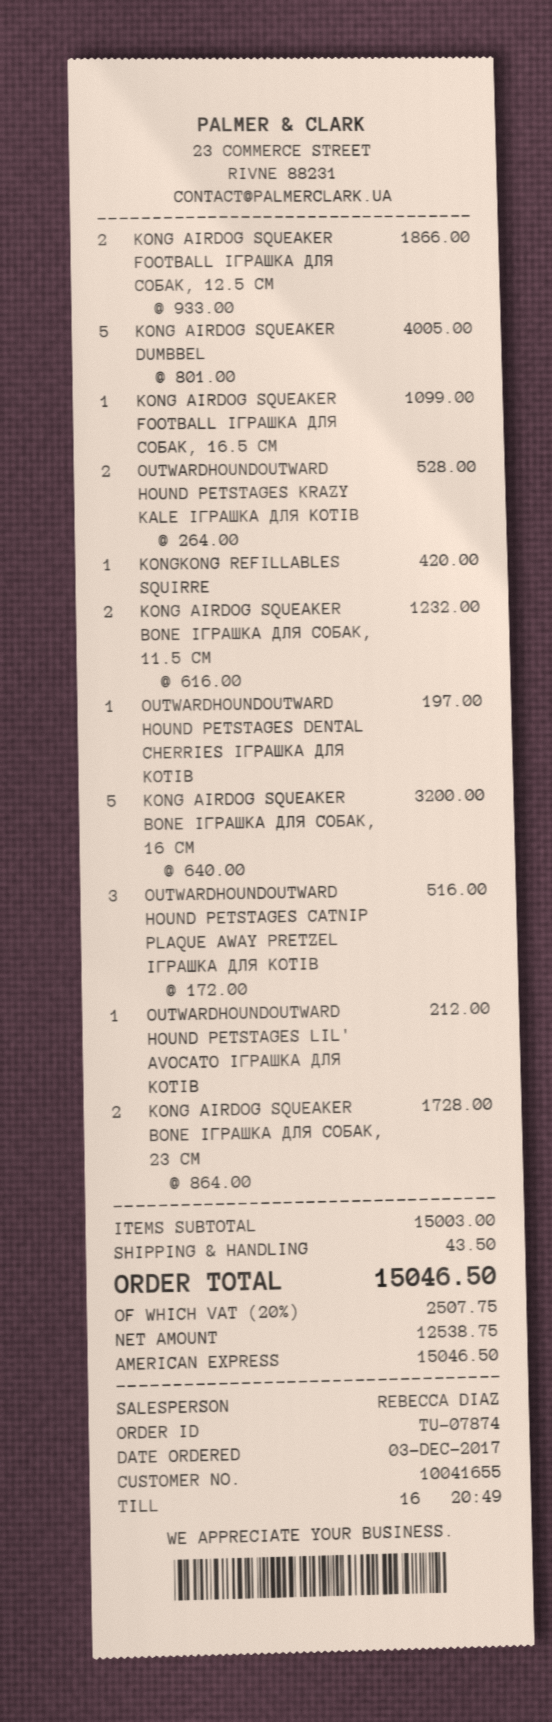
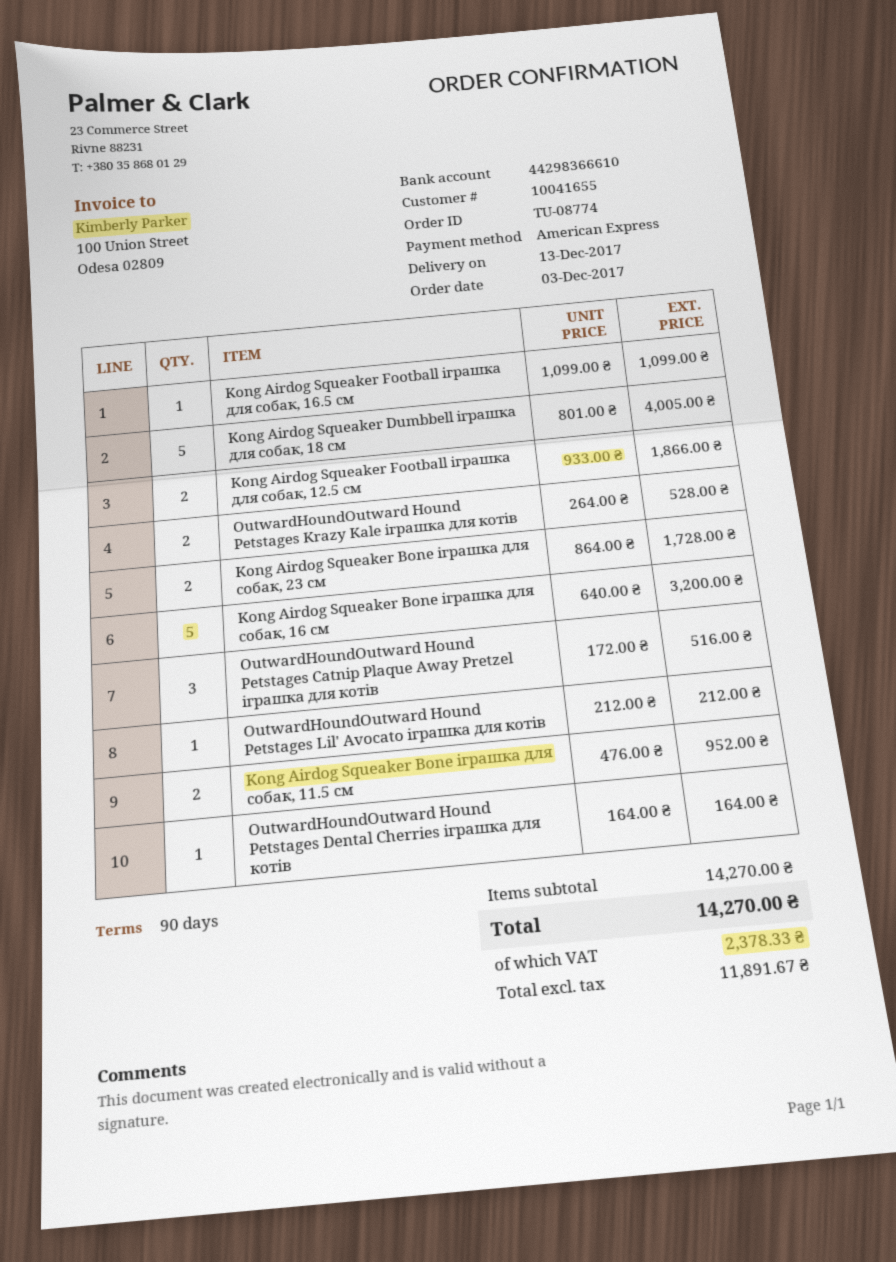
order number: TU-07874 -> TU-08774
KONGKONG REFILLABLES SQUIRRE: 1 x 420.00 = 420.00 -> none
KONG AIRDOG SQUEAKER BONE ІГРАШКА ДЛЯ СОБАК, 11.5 СМ: 2 x 616.00 = 1232.00 -> 2 x 476.00 = 952.00
OUTWARDHOUNDOUTWARD HOUND PETSTAGES DENTAL CHERRIES ІГРАШКА ДЛЯ КОТІВ: 1 x 197.00 = 197.00 -> 1 x 164.00 = 164.00
subtotal: 15003.00 -> 14270.00
shipping: 43.50 -> none
net: 12538.75 -> 11891.67
tax: 2507.75 -> 2378.33
total: 15046.50 -> 14270.00

